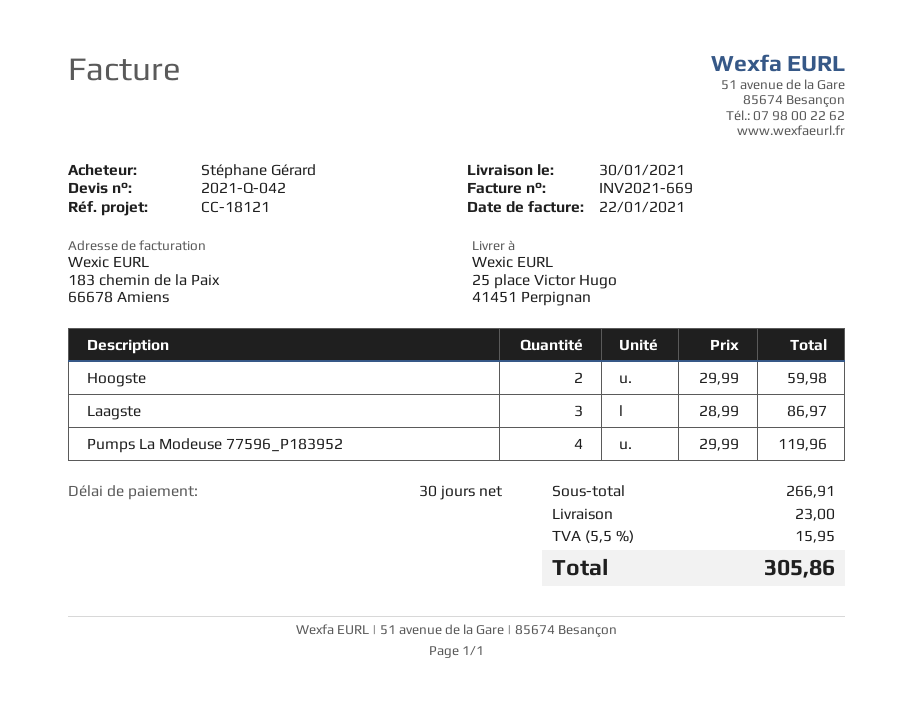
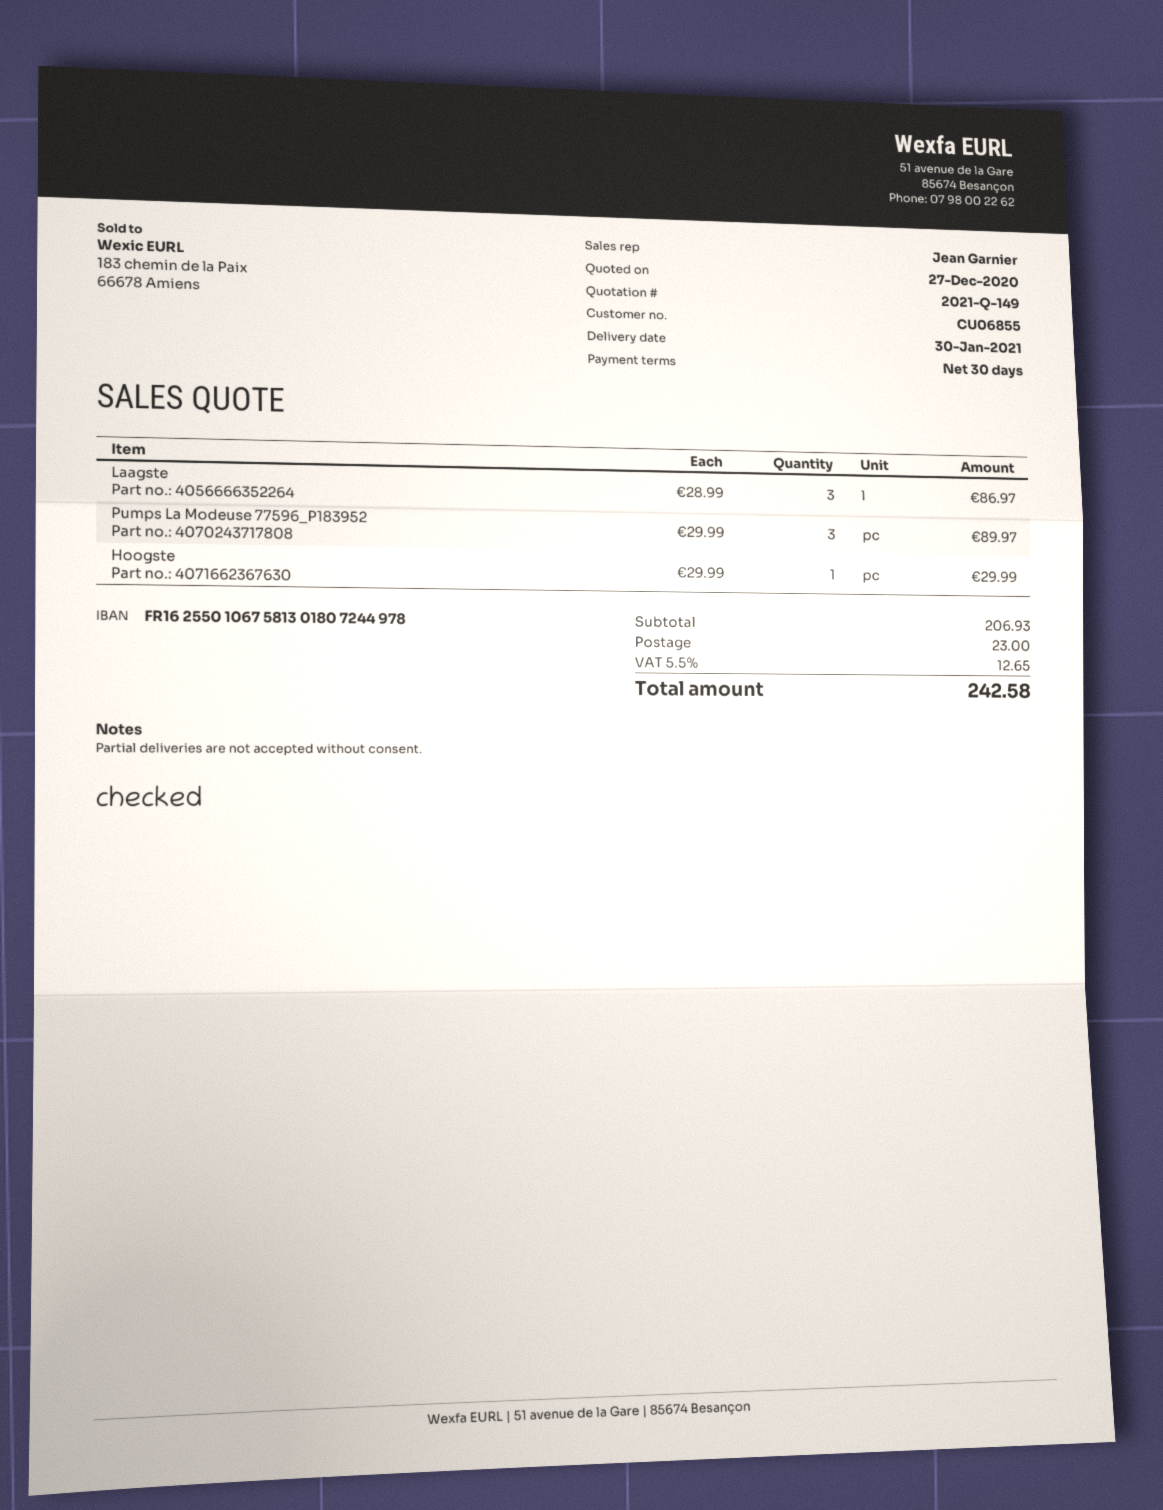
quote number: 2021-Q-042 -> 2021-Q-149
Hoogste: 2 x 29.99 = 59.98 -> 1 x 29.99 = 29.99
Pumps La Modeuse 77596_P183952: 4 x 29.99 = 119.96 -> 3 x 29.99 = 89.97
subtotal: 266.91 -> 206.93
tax: 5.5% = 15.95 -> 5.5% = 12.65
total: 305.86 -> 242.58

